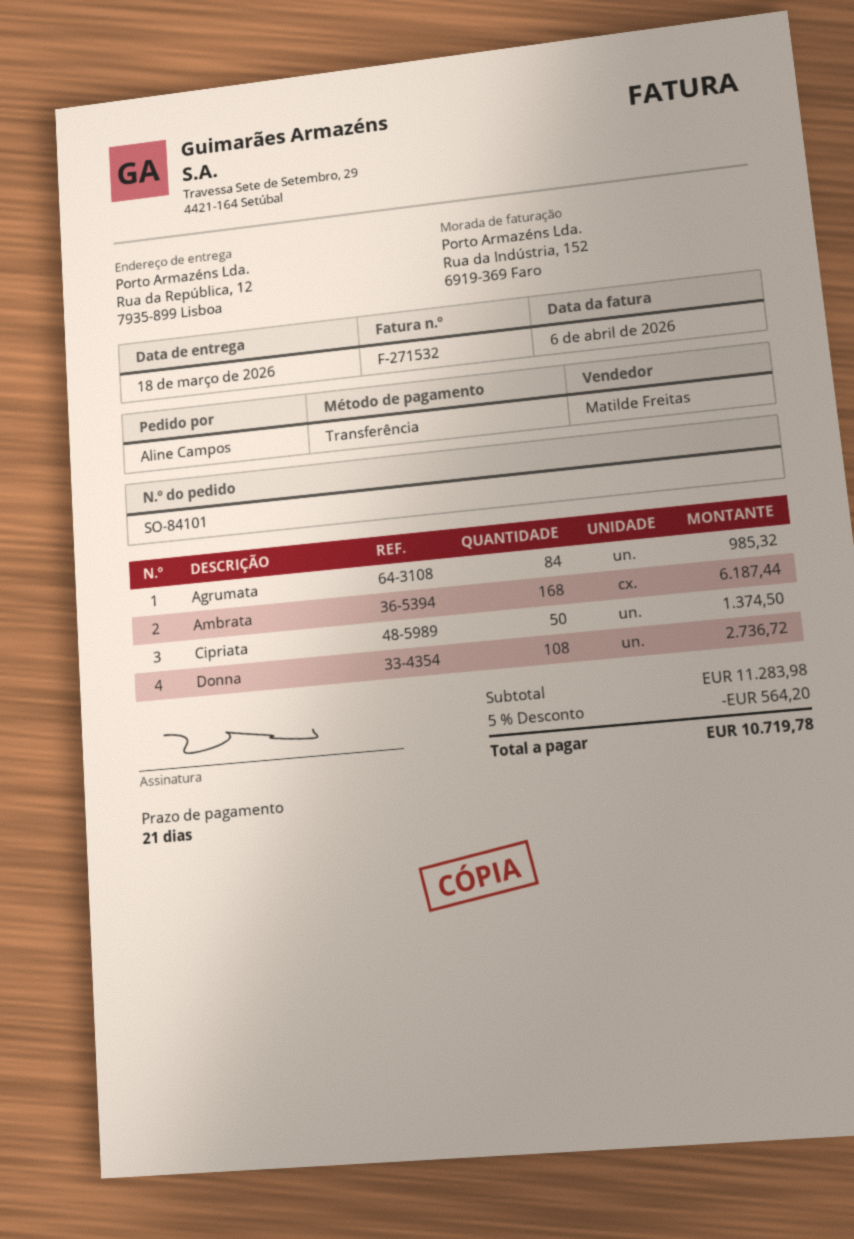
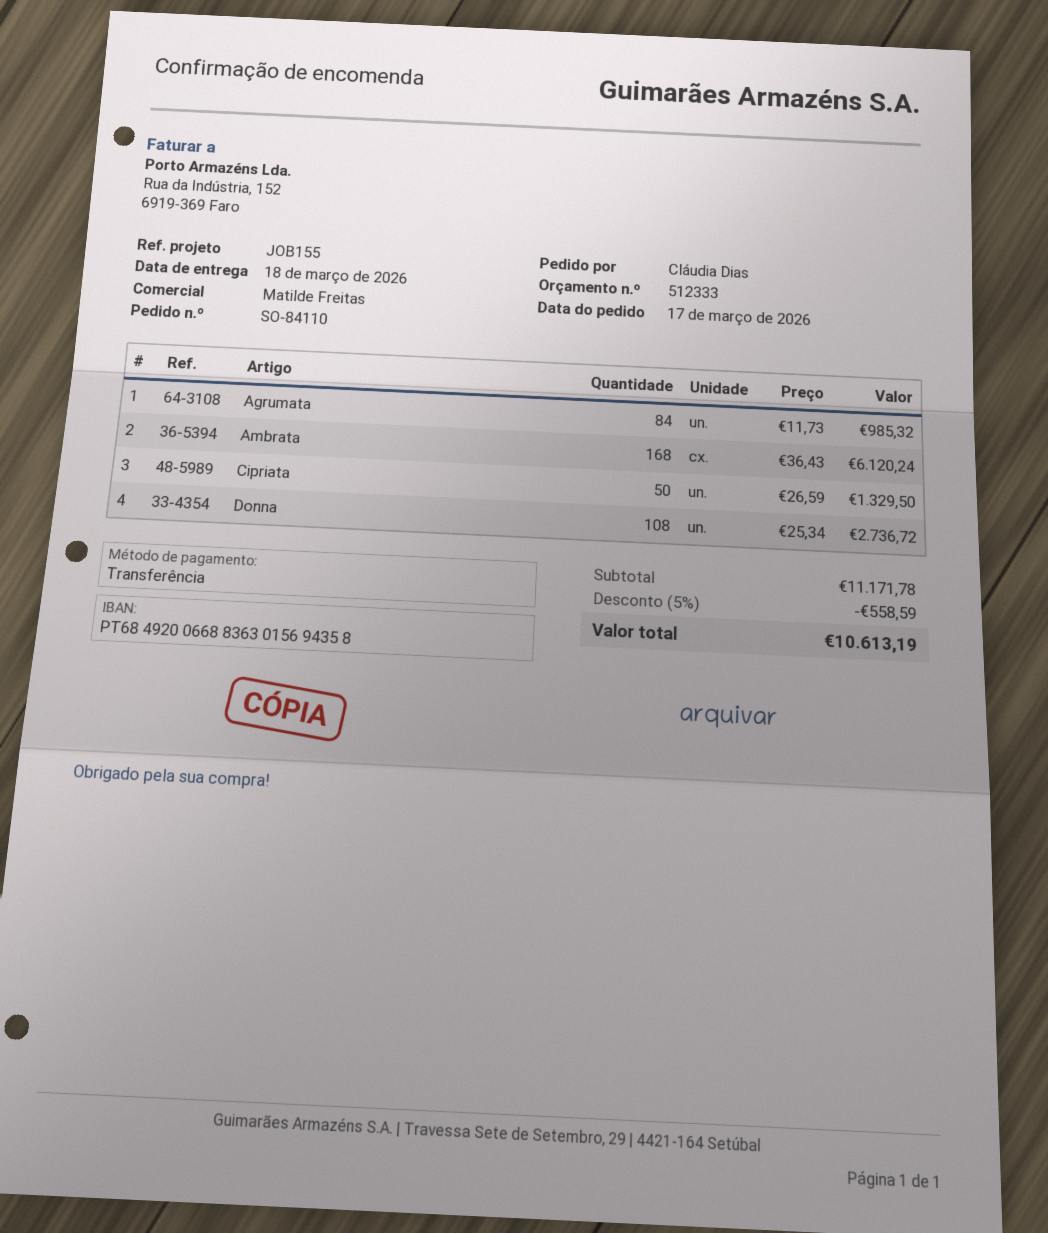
order number: SO-84101 -> SO-84110
ordered by: Aline Campos -> Cláudia Dias
Ambrata: 168 for 6187.44 -> 168 for 6120.24
Cipriata: 50 for 1374.50 -> 50 for 1329.50
subtotal: 11283.98 -> 11171.78
discount: 5% = 564.20 -> 5% = 558.59
total: 10719.78 -> 10613.19

